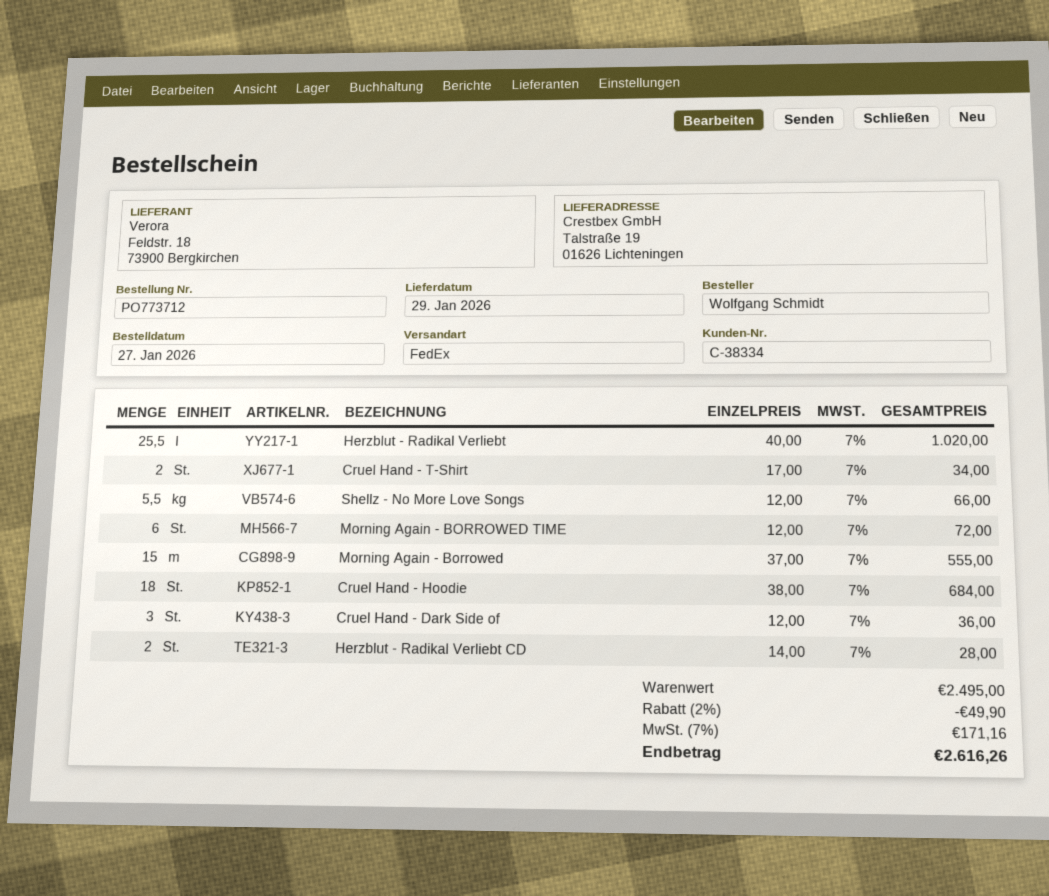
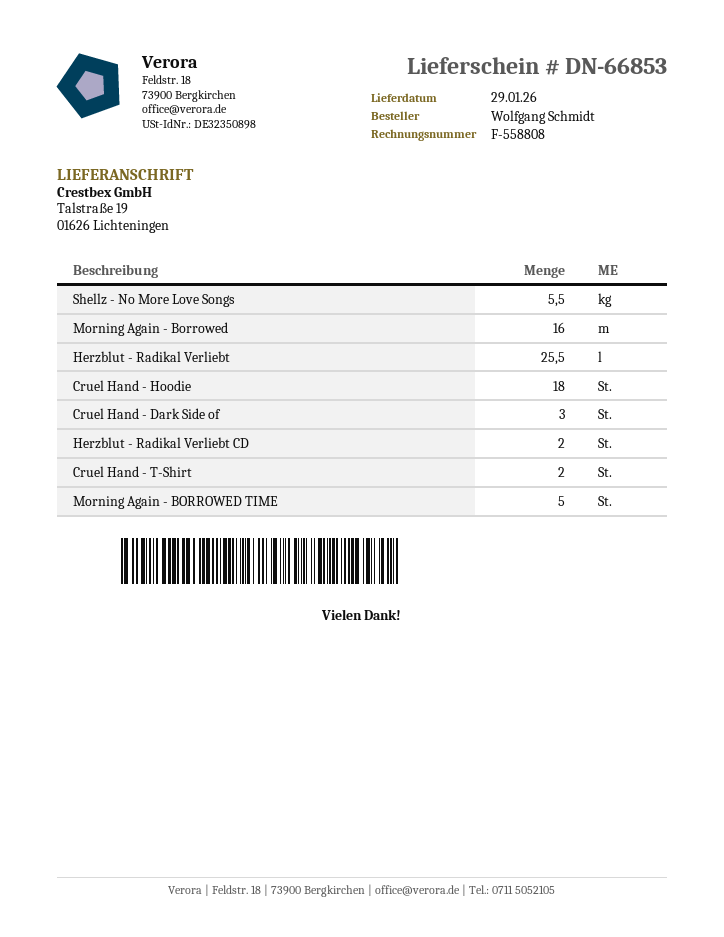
Morning Again - BORROWED TIME: 6 -> 5
Morning Again - Borrowed: 15 -> 16

